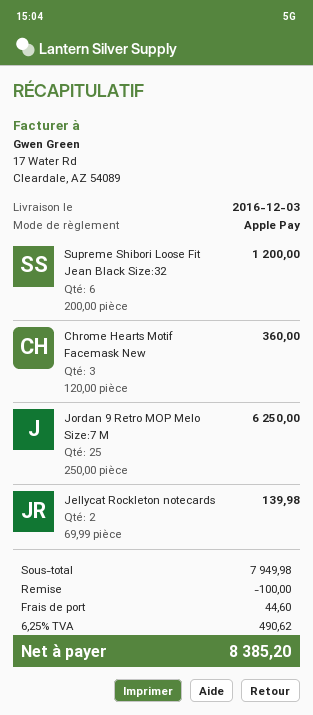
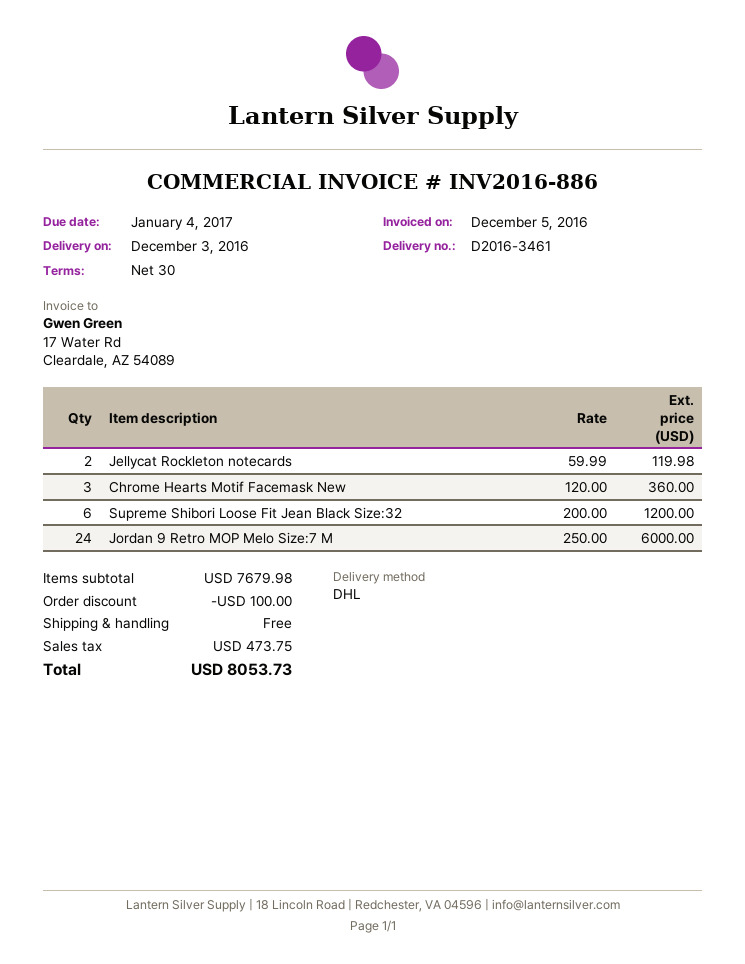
Jordan 9 Retro MOP Melo Size:7 M: 25 x 250.00 = 6250.00 -> 24 x 250.00 = 6000.00
Jellycat Rockleton notecards: 2 x 69.99 = 139.98 -> 2 x 59.99 = 119.98
subtotal: 7949.98 -> 7679.98
shipping: 44.60 -> 0.00
tax: 490.62 -> 473.75
total: 8385.20 -> 8053.73

